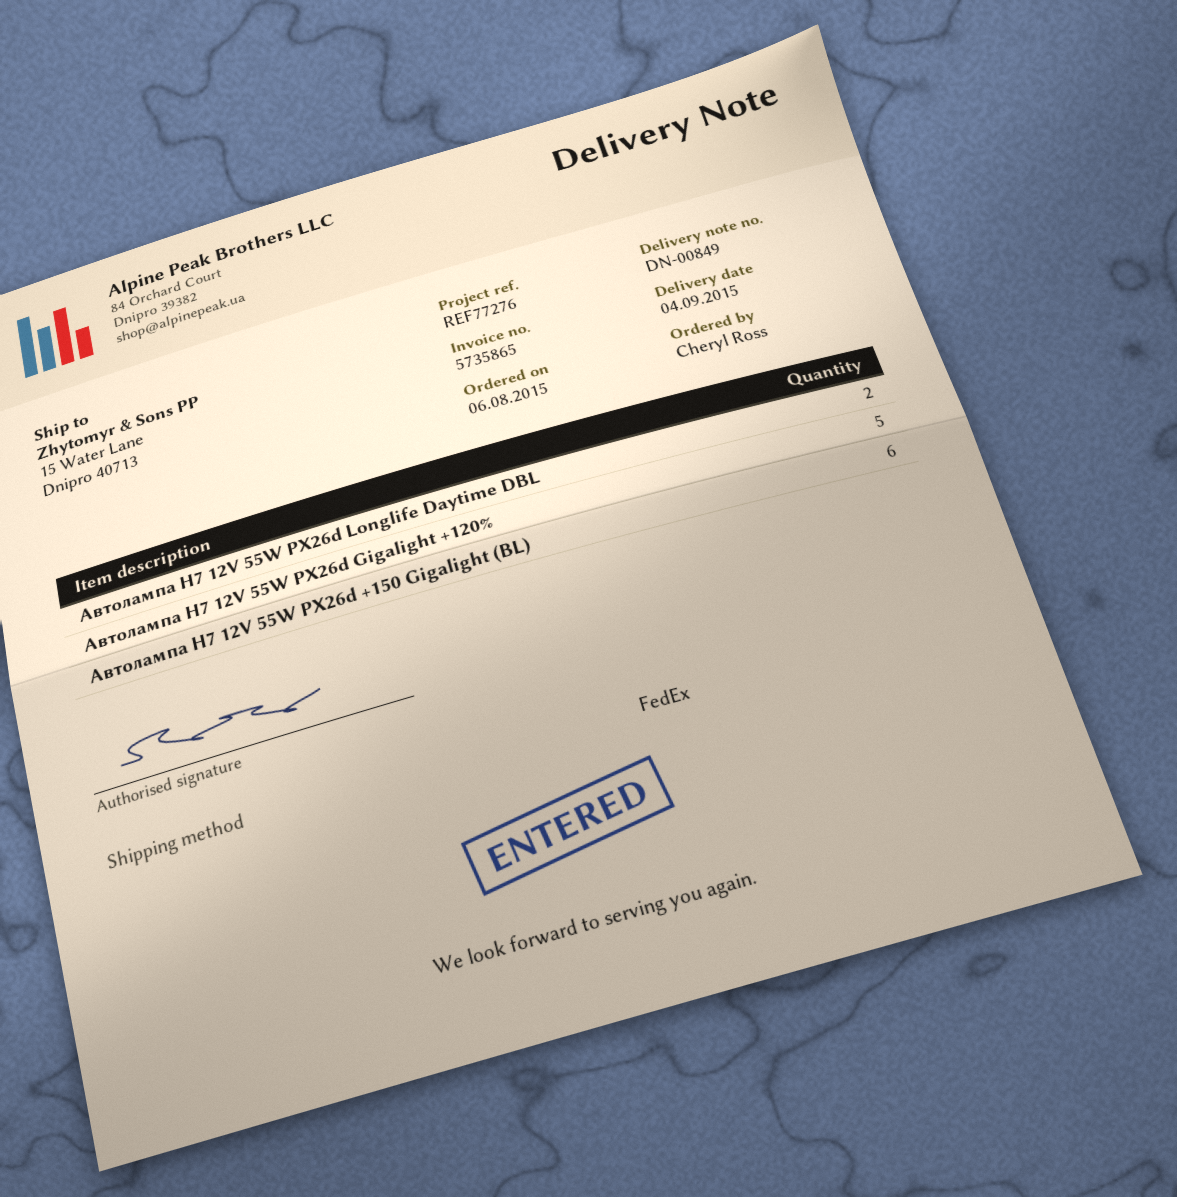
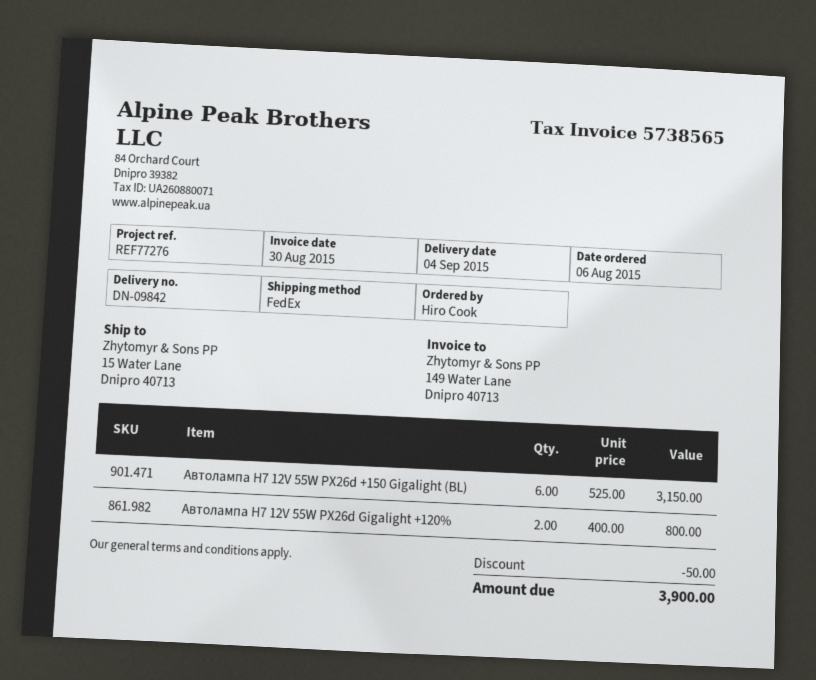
delivery note number: DN-00849 -> DN-09842
invoice number: 5735865 -> 5738565
ordered by: Cheryl Ross -> Hiro Cook
Автолампа H7 12V 55W PX26d Longlife Daytime DBL: 2 -> none
Автолампа H7 12V 55W PX26d Gigalight +120%: 5 -> 2

